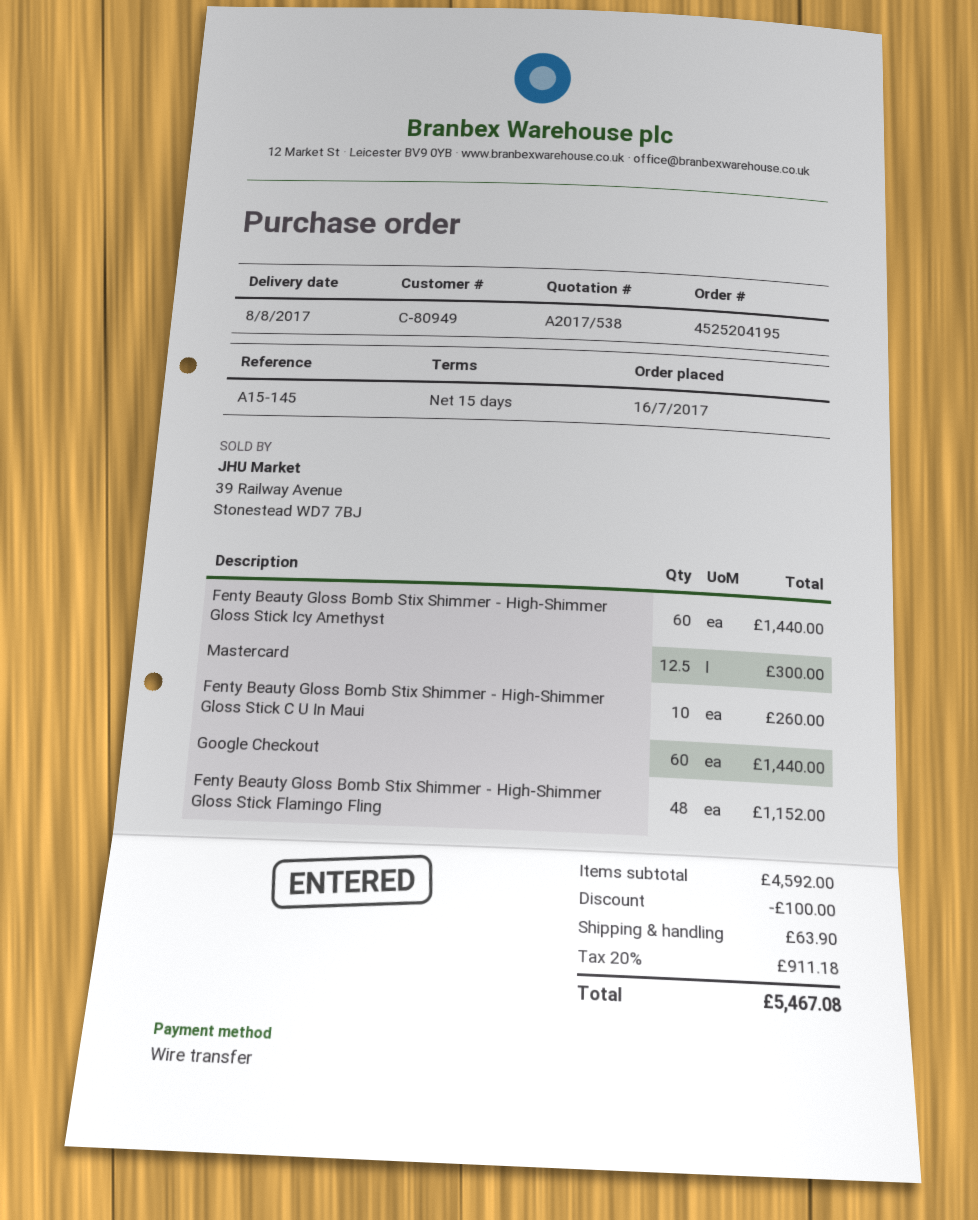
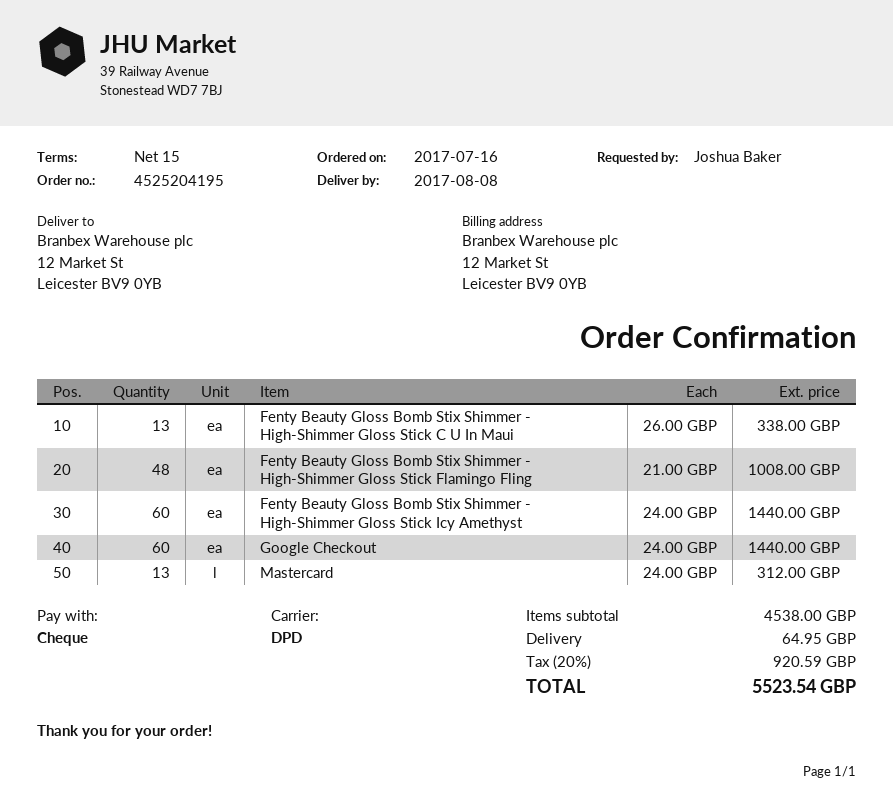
payment method: bank transfer -> cheque
Mastercard: 12.5 for 300.00 -> 13 for 312.00
Fenty Beauty Gloss Bomb Stix Shimmer - High-Shimmer Gloss Stick C U In Maui: 10 for 260.00 -> 13 for 338.00
Fenty Beauty Gloss Bomb Stix Shimmer - High-Shimmer Gloss Stick Flamingo Fling: 48 for 1152.00 -> 48 for 1008.00
subtotal: 4592.00 -> 4538.00
discount: 100.00 -> none
shipping: 63.90 -> 64.95
tax: 20% = 911.18 -> 20% = 920.59
total: 5467.08 -> 5523.54

